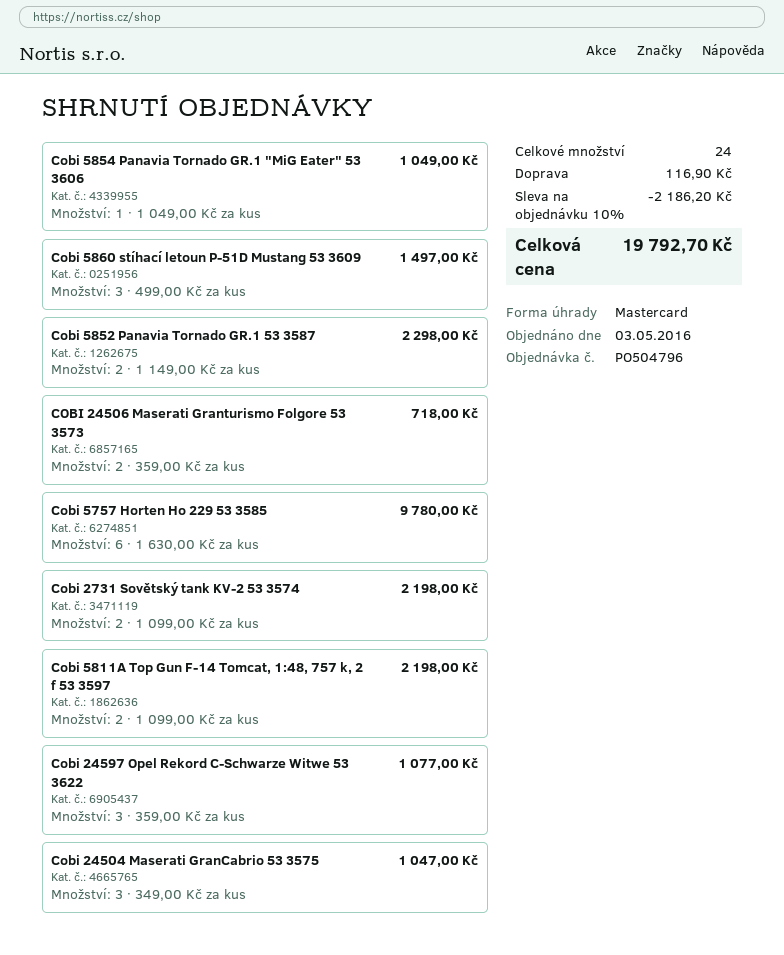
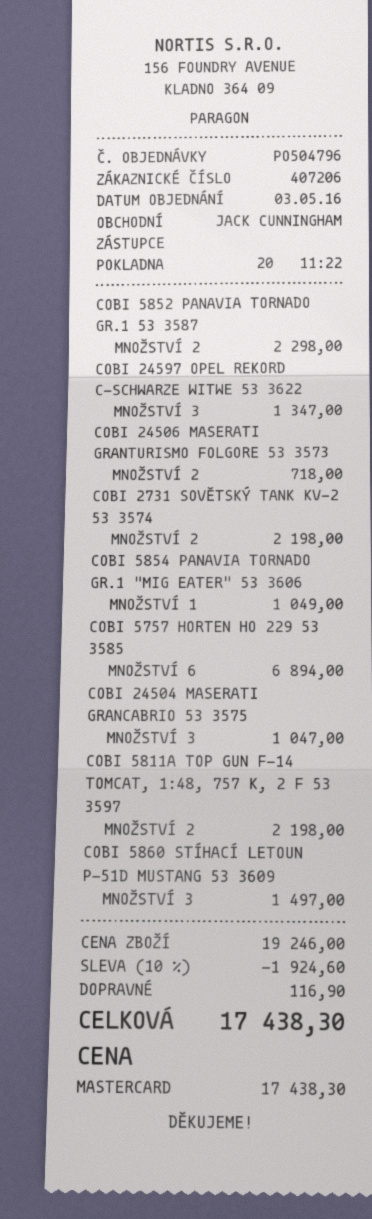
Cobi 5757 Horten Ho 229 53 3585: 6 for 9780.00 -> 6 for 6894.00
Cobi 24597 Opel Rekord C-Schwarze Witwe 53 3622: 3 for 1077.00 -> 3 for 1347.00
discount: 10% = 2186.20 -> 10% = 1924.60
total: 19792.70 -> 17438.30

